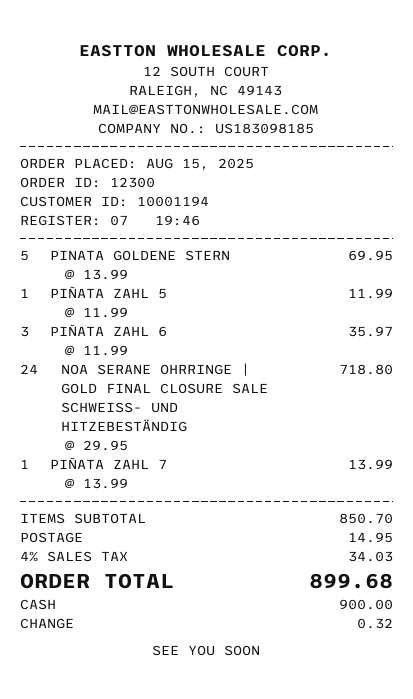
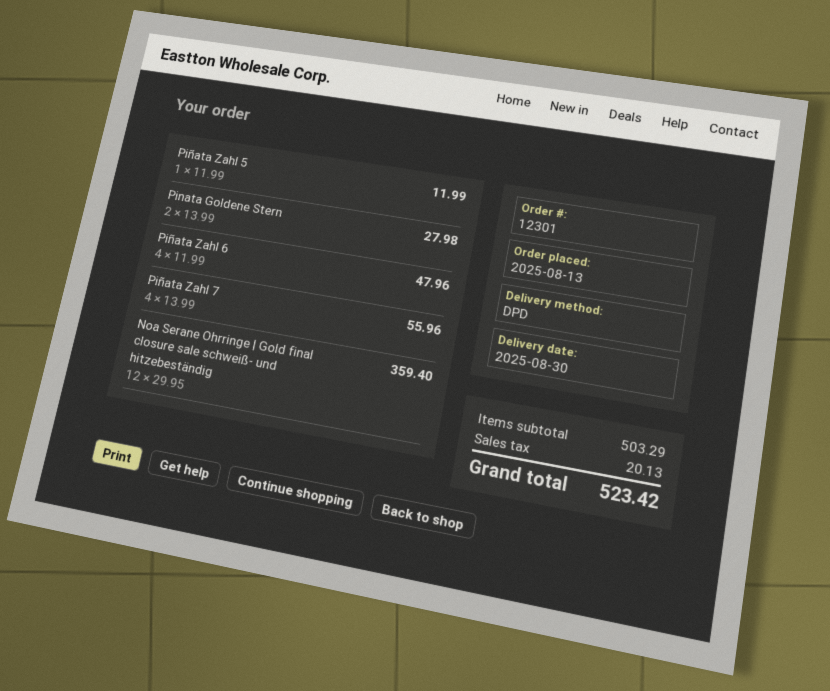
order number: 12300 -> 12301
order date: 2025-08-15 -> 2025-08-13
PINATA GOLDENE STERN: 5 x 13.99 = 69.95 -> 2 x 13.99 = 27.98
PIÑATA ZAHL 6: 3 x 11.99 = 35.97 -> 4 x 11.99 = 47.96
NOA SERANE OHRRINGE | GOLD FINAL CLOSURE SALE SCHWEISS- UND HITZEBESTÄNDIG: 24 x 29.95 = 718.80 -> 12 x 29.95 = 359.40
PIÑATA ZAHL 7: 1 x 13.99 = 13.99 -> 4 x 13.99 = 55.96
subtotal: 850.70 -> 503.29
shipping: 14.95 -> none
tax: 34.03 -> 20.13
total: 899.68 -> 523.42

